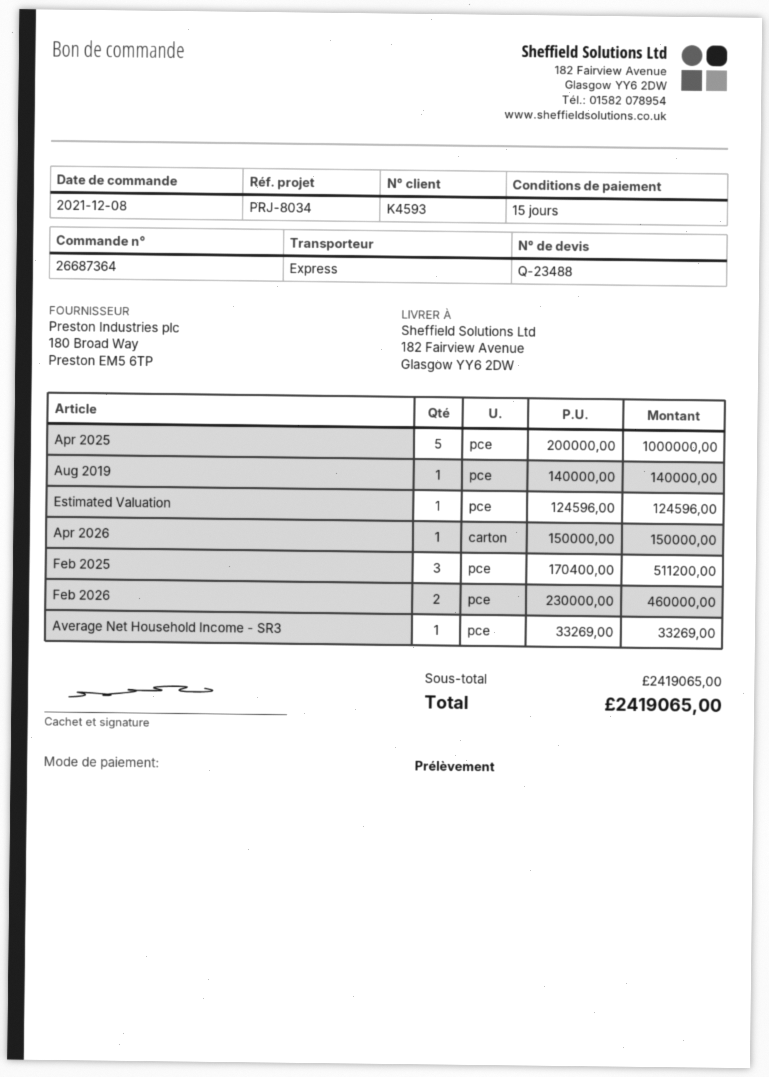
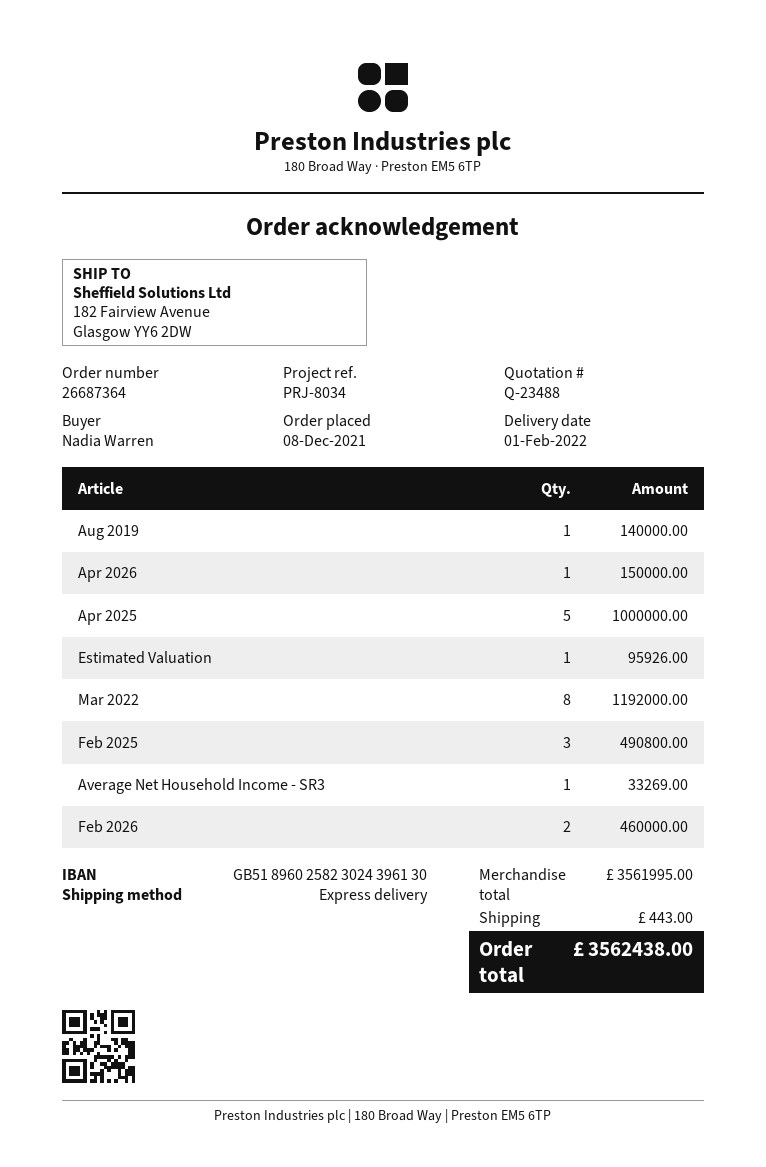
Estimated Valuation: 1 for 124596.00 -> 1 for 95926.00
Feb 2025: 3 for 511200.00 -> 3 for 490800.00
Mar 2022: none -> 8 for 1192000.00
subtotal: 2419065.00 -> 3561995.00
shipping: none -> 443.00
total: 2419065.00 -> 3562438.00

